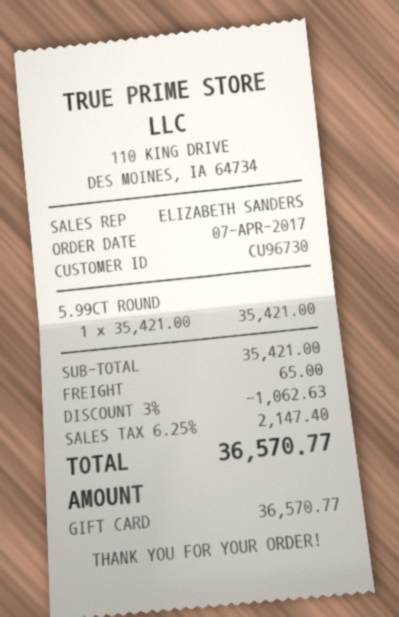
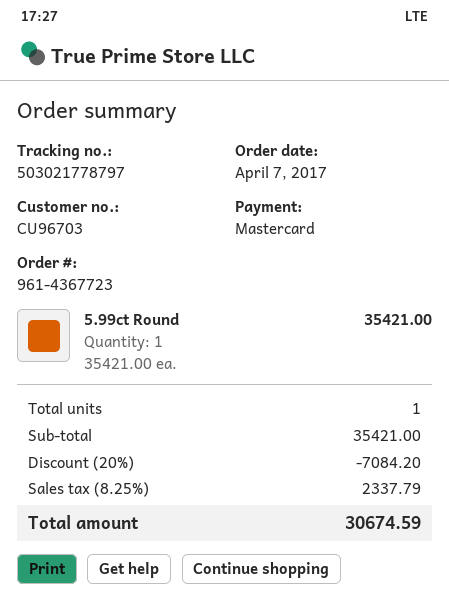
customer number: CU96730 -> CU96703
payment method: gift card -> Mastercard
discount: 3% = 1062.63 -> 20% = 7084.20
shipping: 65.00 -> none
tax: 6.25% = 2147.40 -> 8.25% = 2337.79
total: 36570.77 -> 30674.59

